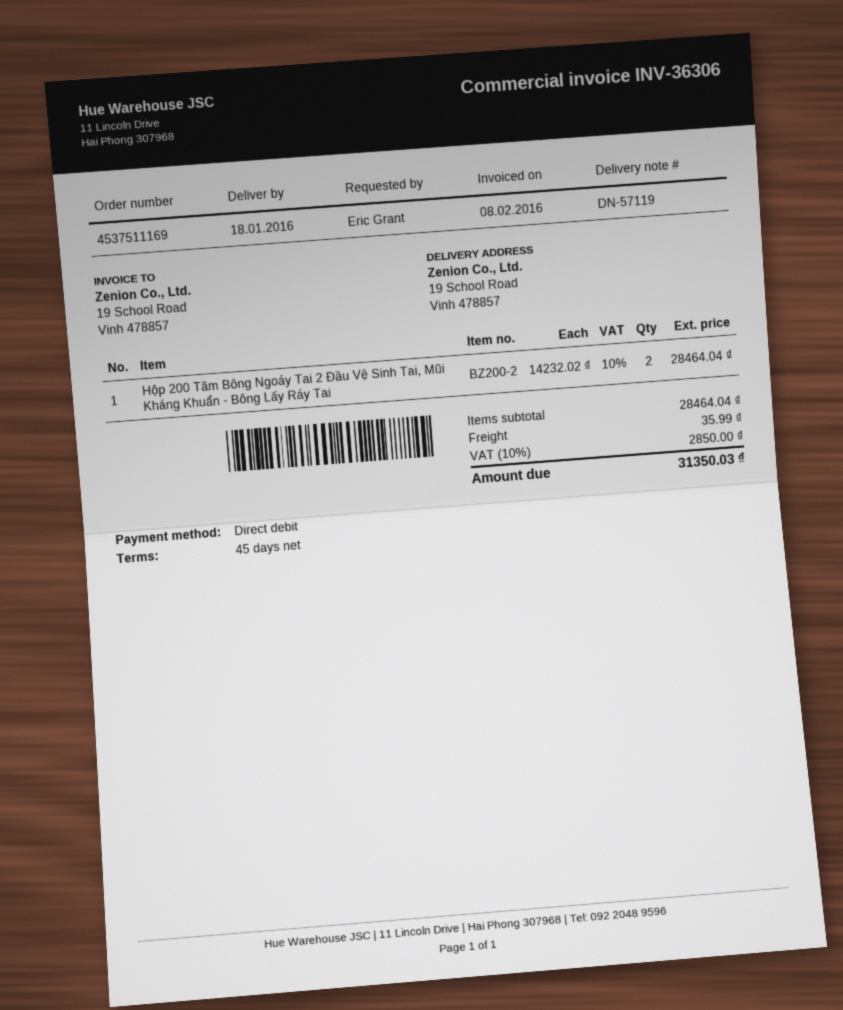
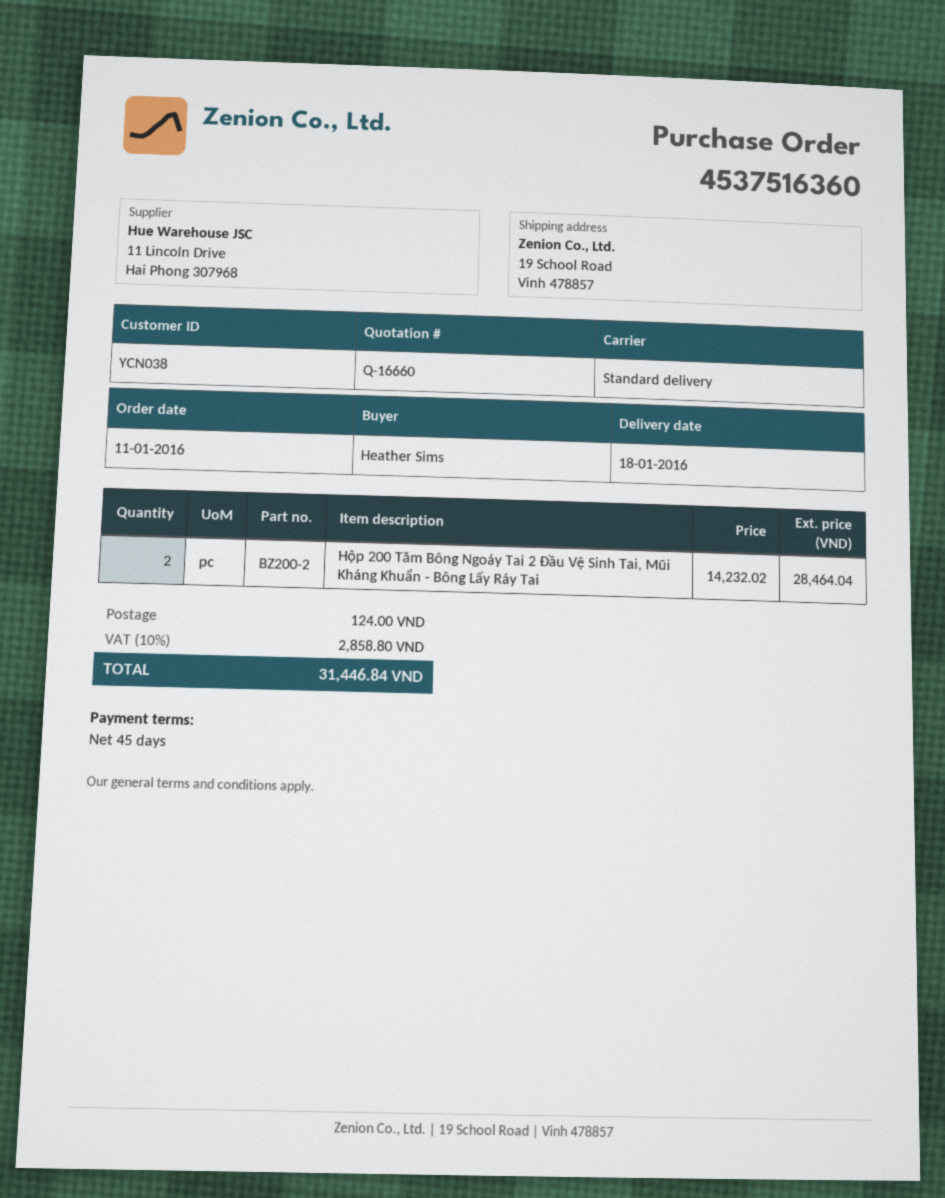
order number: 4537511169 -> 4537516360
ordered by: Eric Grant -> Heather Sims
shipping: 35.99 -> 124.00
tax: 10% = 2850.00 -> 10% = 2858.80
total: 31350.03 -> 31446.84

